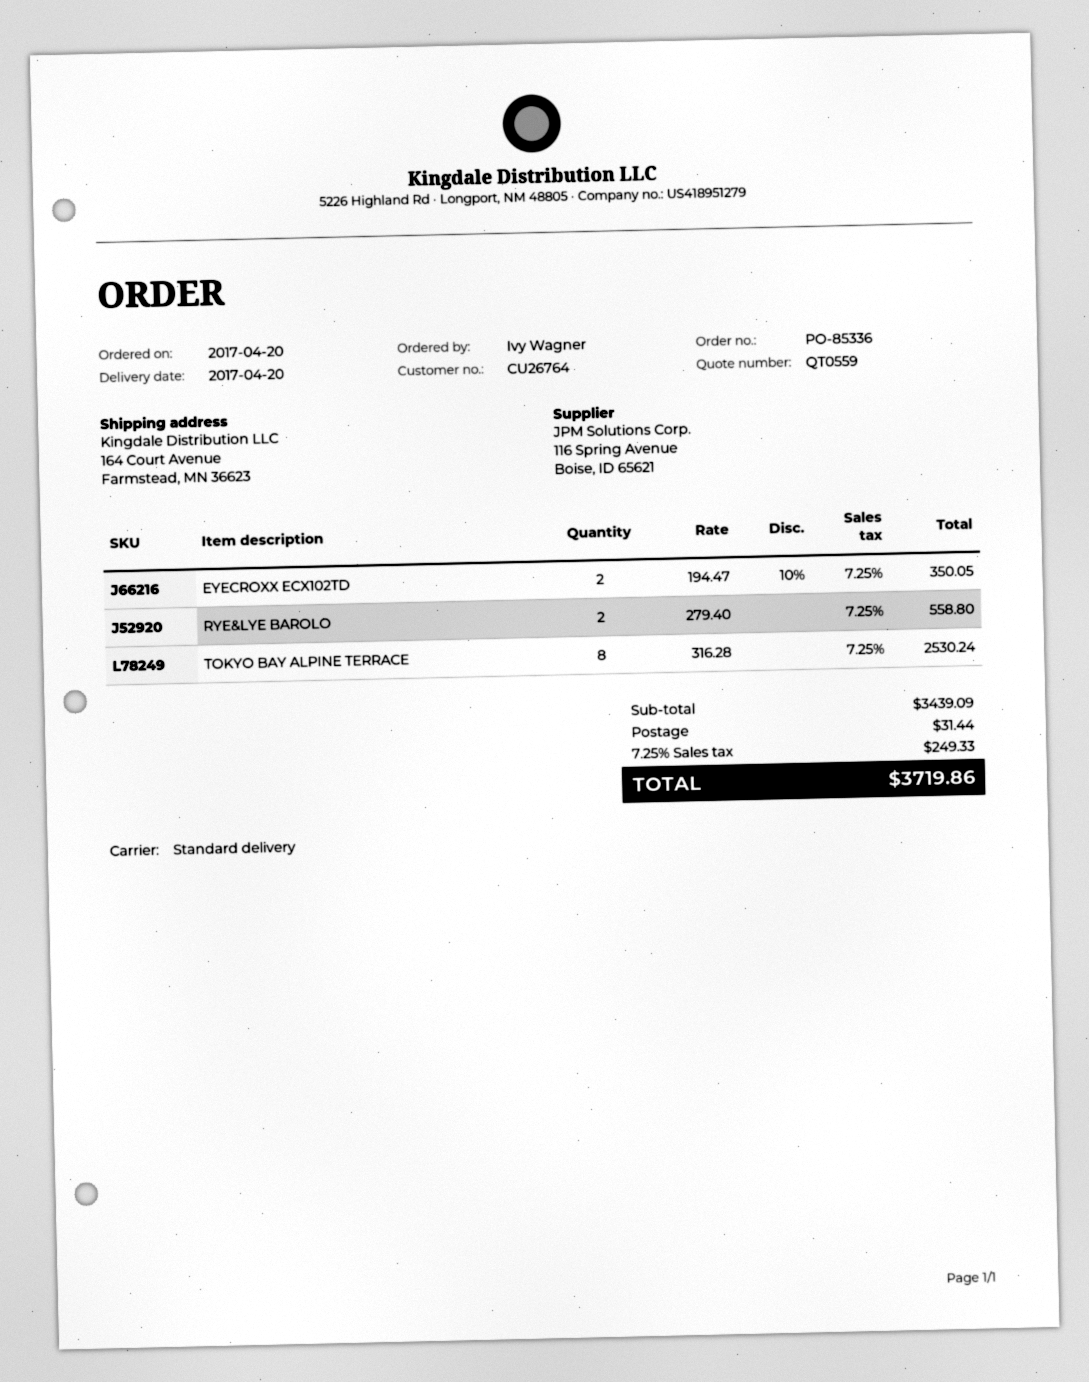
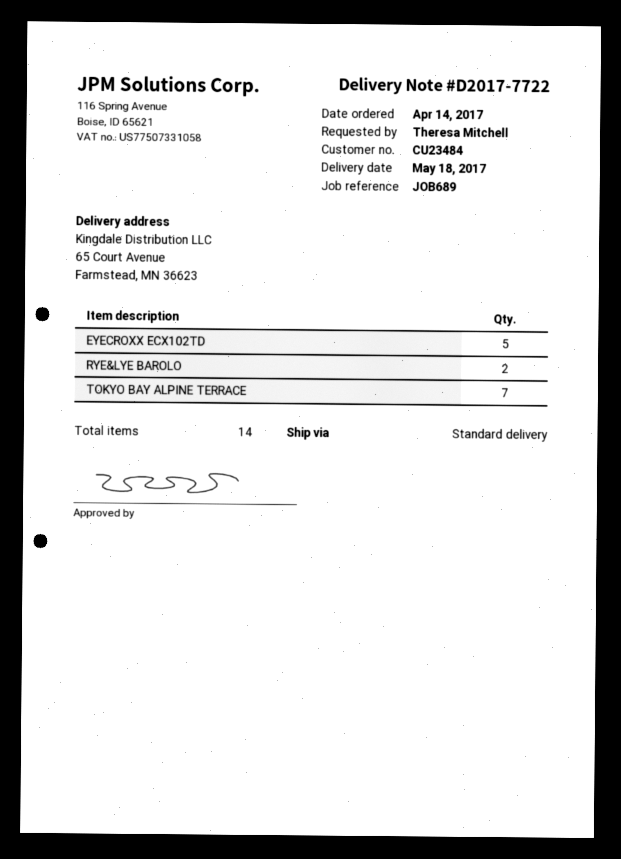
order date: 2017-04-20 -> 2017-04-14
delivery date: 2017-04-20 -> 2017-05-18
customer number: CU26764 -> CU23484
ordered by: Ivy Wagner -> Theresa Mitchell
ship to: 164 Court Avenue, Farmstead, MN 36623 -> 65 Court Avenue, Farmstead, MN 36623
EYECROXX ECX102TD: 2 -> 5
TOKYO BAY ALPINE TERRACE: 8 -> 7

